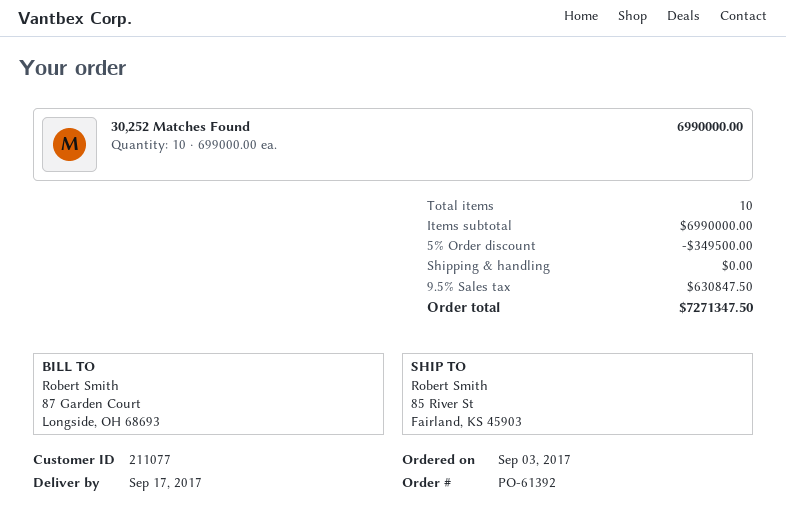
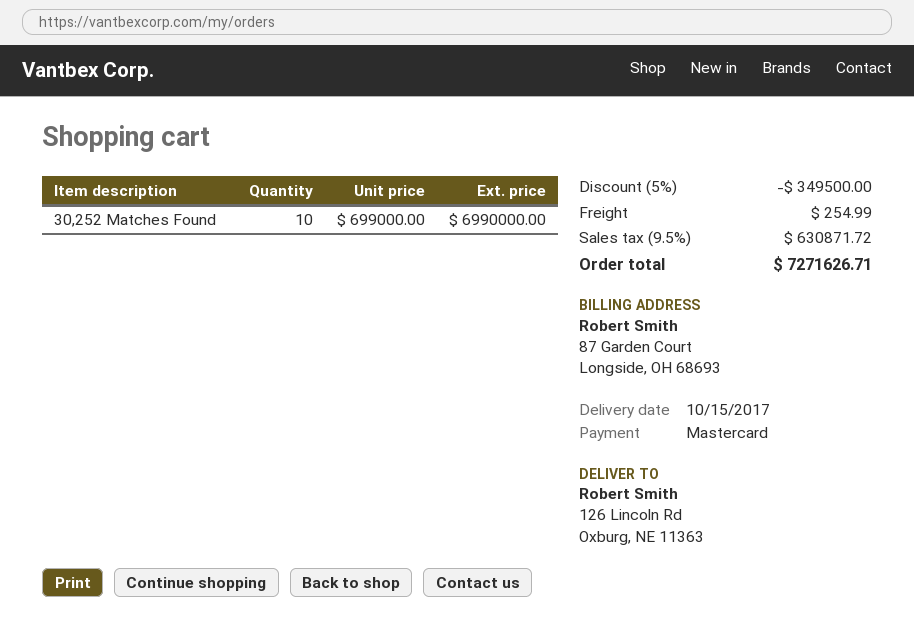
delivery date: 2017-09-17 -> 2017-10-15
ship to: 85 River St, Fairland, KS 45903 -> 126 Lincoln Rd, Oxburg, NE 11363
shipping: 0.00 -> 254.99
tax: 9.5% = 630847.50 -> 9.5% = 630871.72
total: 7271347.50 -> 7271626.71

